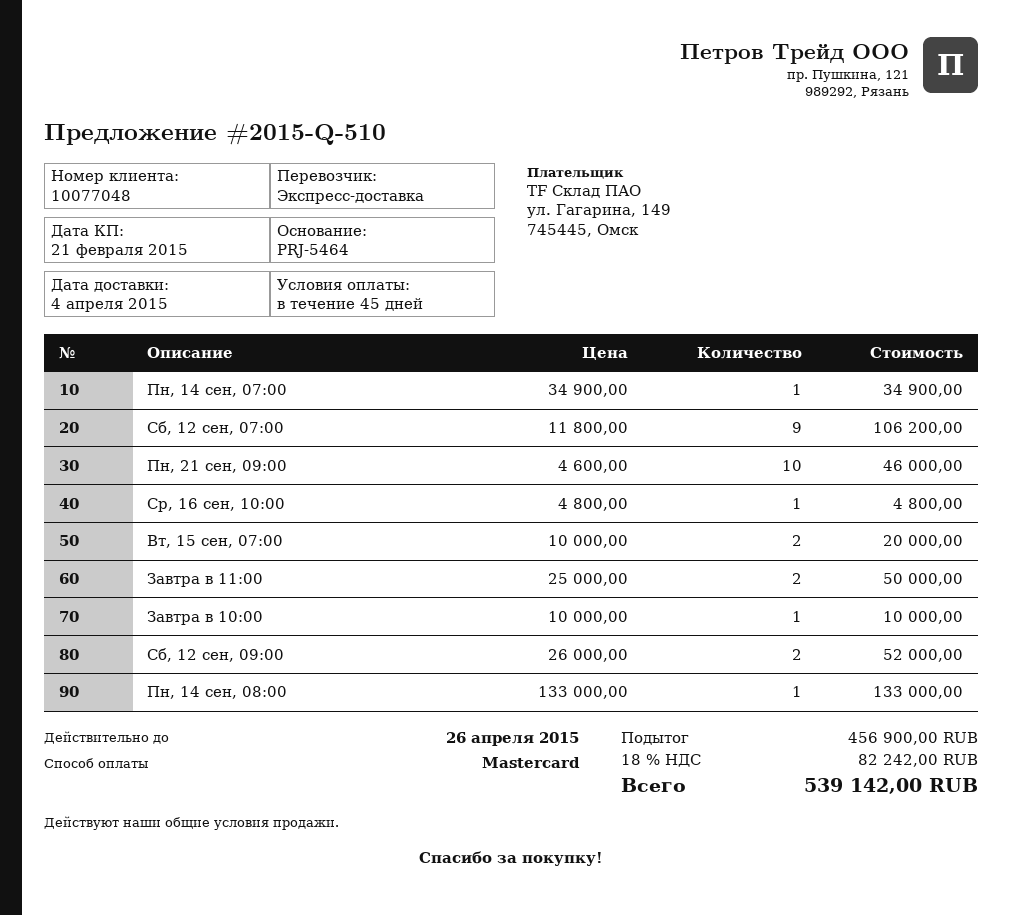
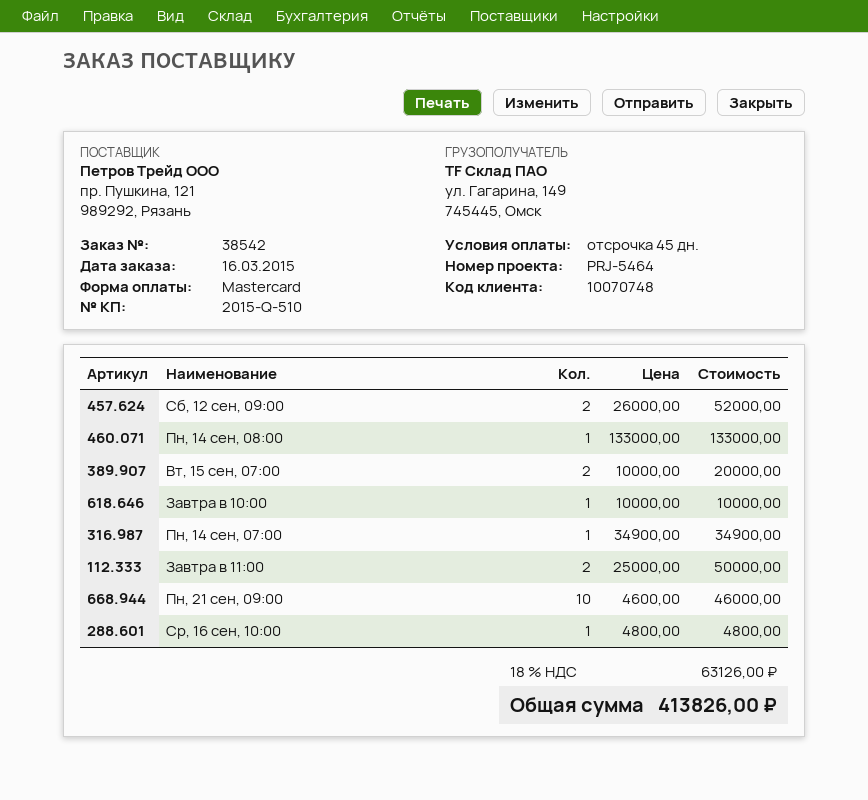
customer number: 10077048 -> 10070748
Сб, 12 сен, 07:00: 9 x 11800.00 = 106200.00 -> none
tax: 18% = 82242.00 -> 18% = 63126.00
total: 539142.00 -> 413826.00

